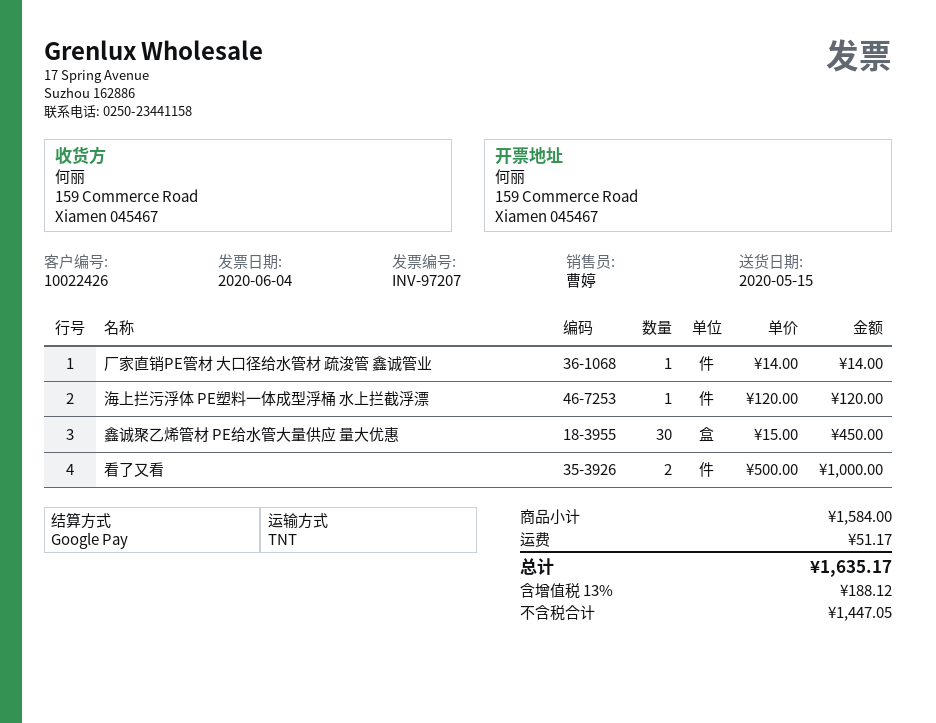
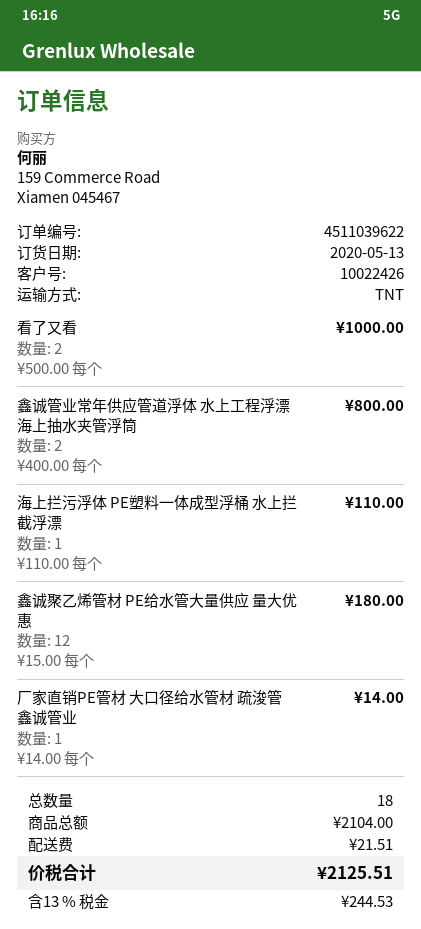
海上拦污浮体 PE塑料一体成型浮桶 水上拦截浮漂: 1 x 120.00 = 120.00 -> 1 x 110.00 = 110.00
鑫诚聚乙烯管材 PE给水管大量供应 量大优惠: 30 x 15.00 = 450.00 -> 12 x 15.00 = 180.00
鑫诚管业常年供应管道浮体 水上工程浮漂 海上抽水夹管浮筒: none -> 2 x 400.00 = 800.00
subtotal: 1584.00 -> 2104.00
shipping: 51.17 -> 21.51
tax: 13% = 188.12 -> 13% = 244.53
total: 1635.17 -> 2125.51

